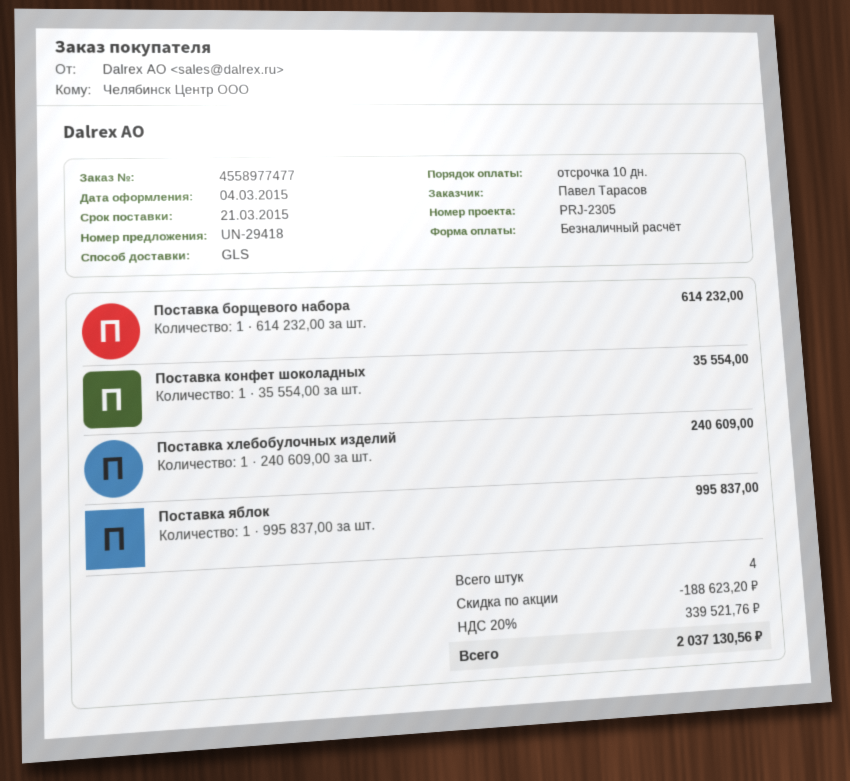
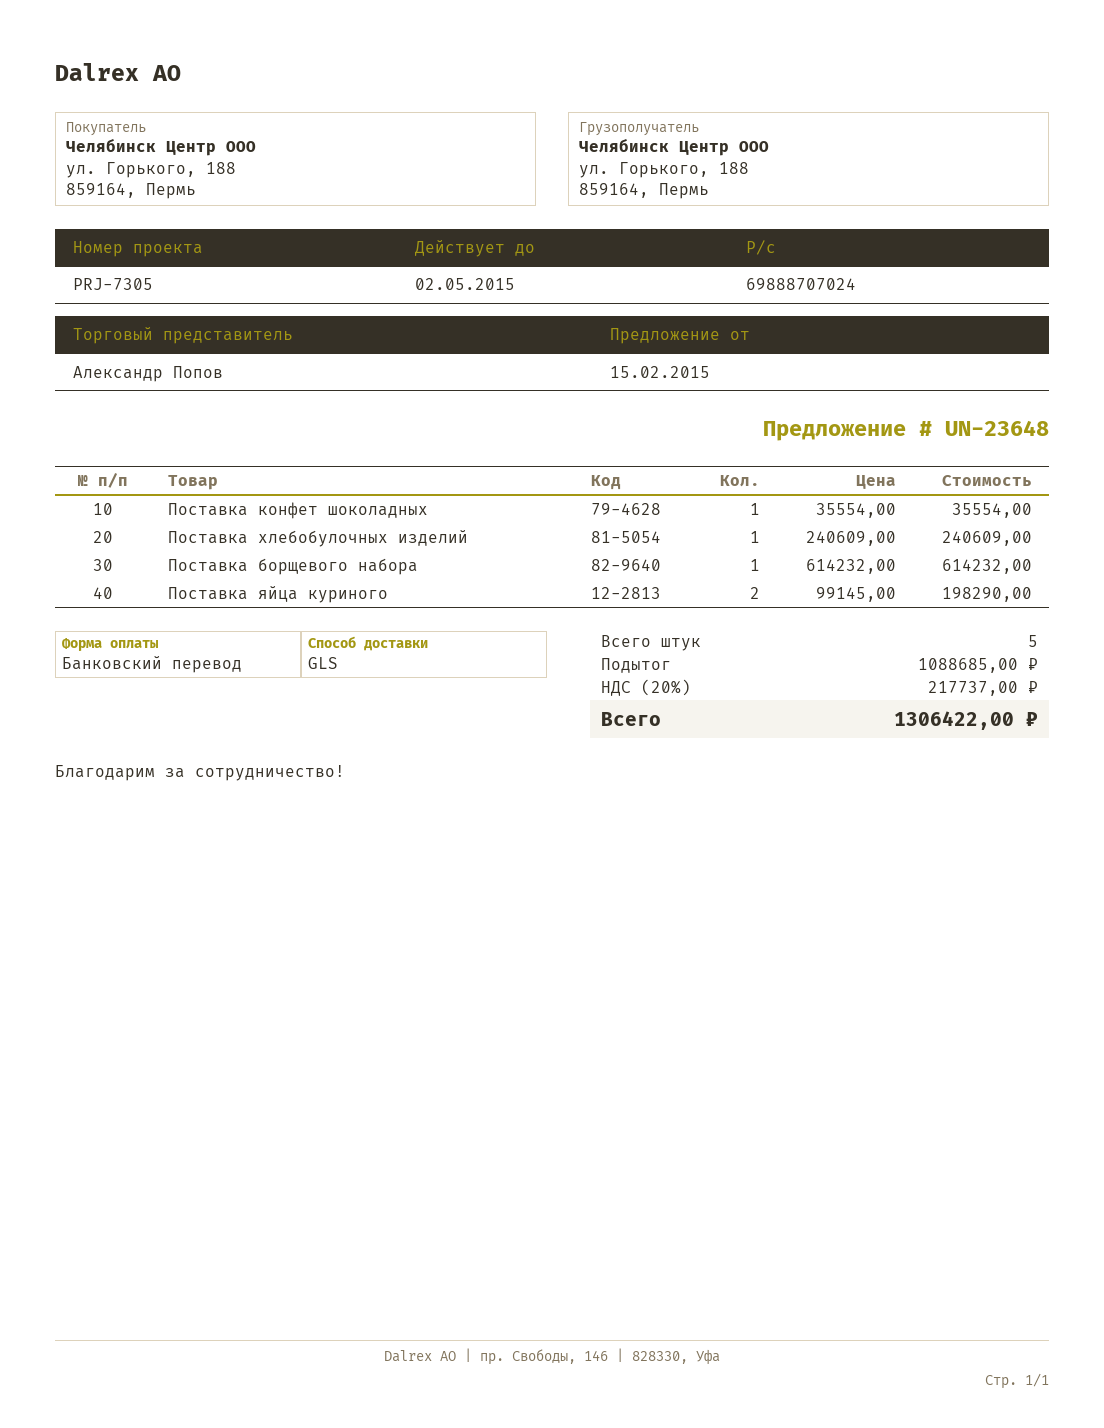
quote number: UN-29418 -> UN-23648
reference: PRJ-2305 -> PRJ-7305
Поставка яблок: 1 x 995837.00 = 995837.00 -> none
Поставка яйца куриного: none -> 2 x 99145.00 = 198290.00
total quantity: 4 -> 5
discount: 188623.20 -> none
tax: 20% = 339521.76 -> 20% = 217737.00
total: 2037130.56 -> 1306422.00

